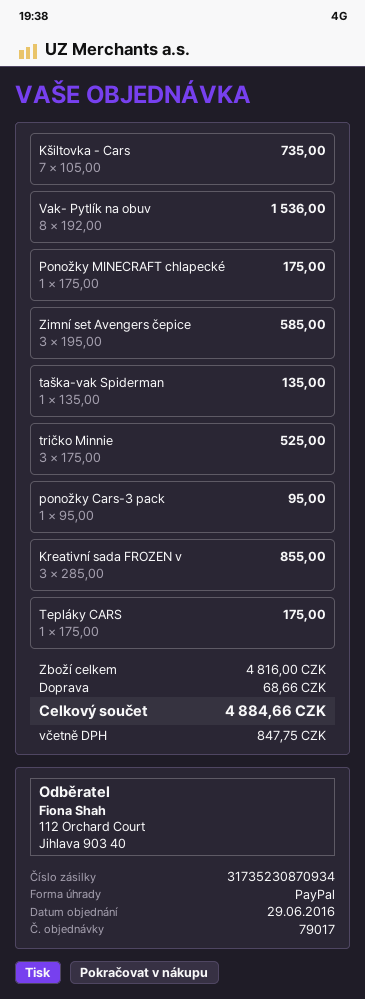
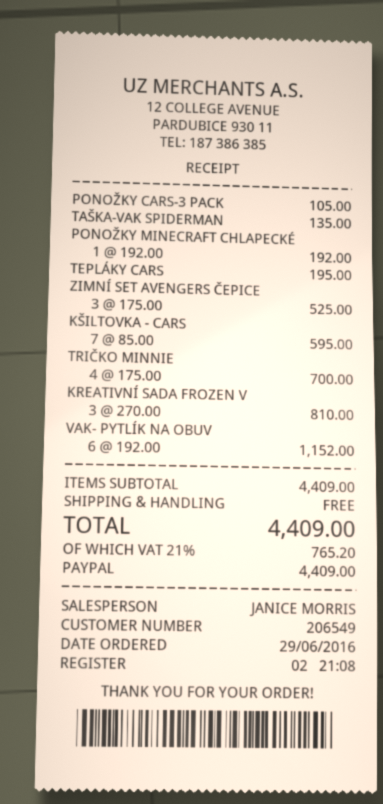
Kšiltovka - Cars: 7 x 105.00 = 735.00 -> 7 x 85.00 = 595.00
Vak- Pytlík na obuv: 8 x 192.00 = 1536.00 -> 6 x 192.00 = 1152.00
Ponožky MINECRAFT chlapecké: 1 x 175.00 = 175.00 -> 1 x 192.00 = 192.00
Zimní set Avengers čepice: 3 x 195.00 = 585.00 -> 3 x 175.00 = 525.00
tričko Minnie: 3 x 175.00 = 525.00 -> 4 x 175.00 = 700.00
ponožky Cars-3 pack: 1 x 95.00 = 95.00 -> 1 x 105.00 = 105.00
Kreativní sada FROZEN v: 3 x 285.00 = 855.00 -> 3 x 270.00 = 810.00
Tepláky CARS: 1 x 175.00 = 175.00 -> 1 x 195.00 = 195.00
subtotal: 4816.00 -> 4409.00
shipping: 68.66 -> 0.00
tax: 847.75 -> 765.20
total: 4884.66 -> 4409.00

